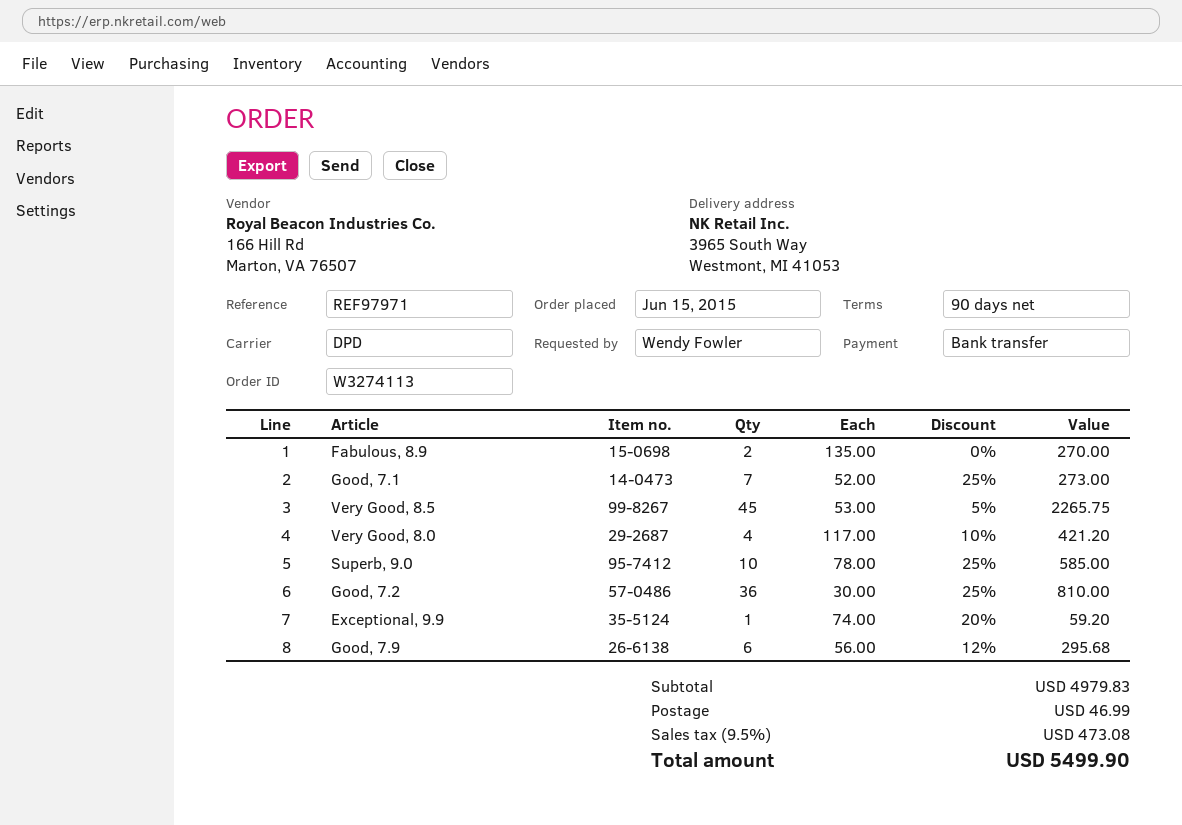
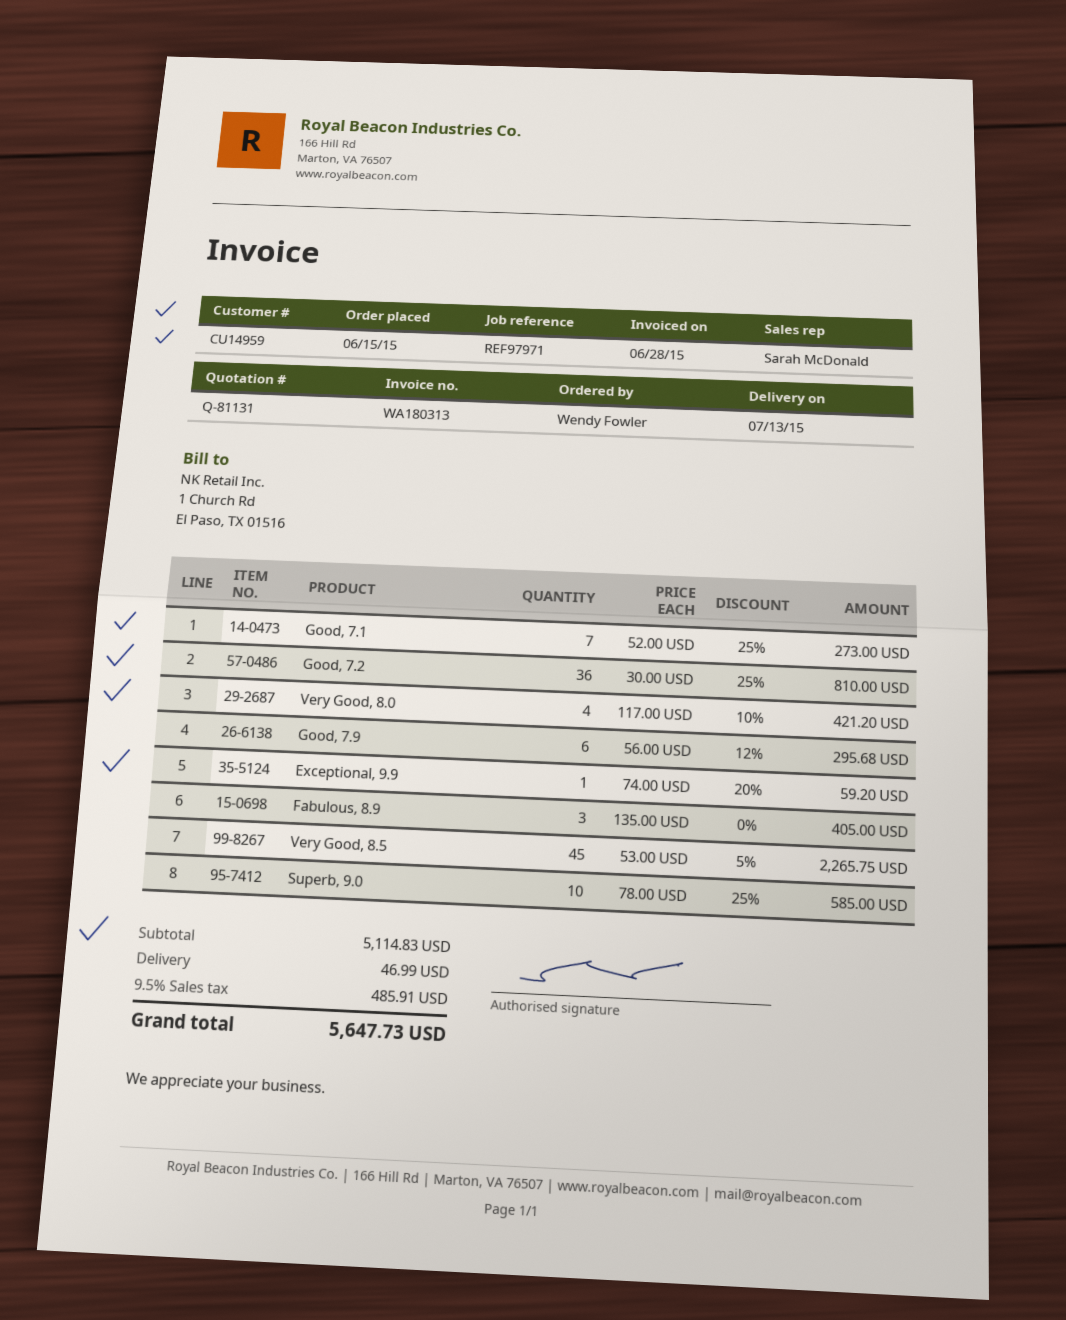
Fabulous, 8.9: 2 x 135.00 = 270.00 -> 3 x 135.00 = 405.00
subtotal: 4979.83 -> 5114.83
tax: 9.5% = 473.08 -> 9.5% = 485.91
total: 5499.90 -> 5647.73

